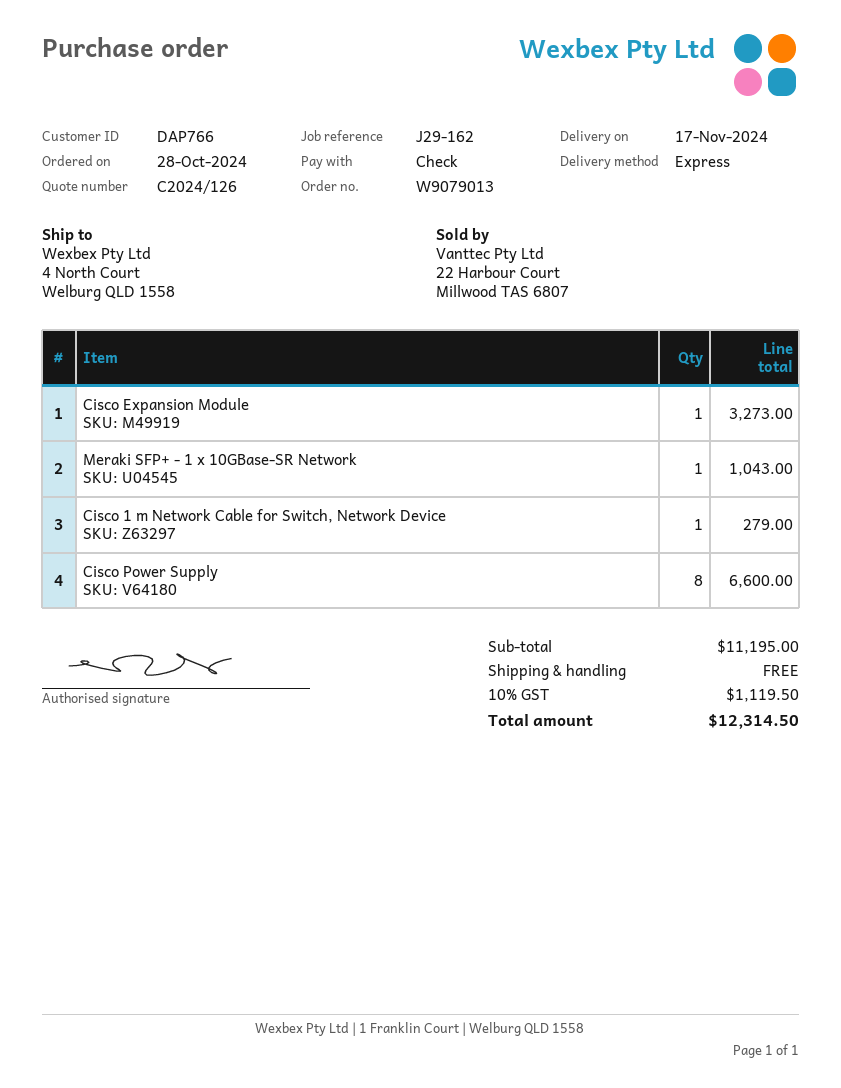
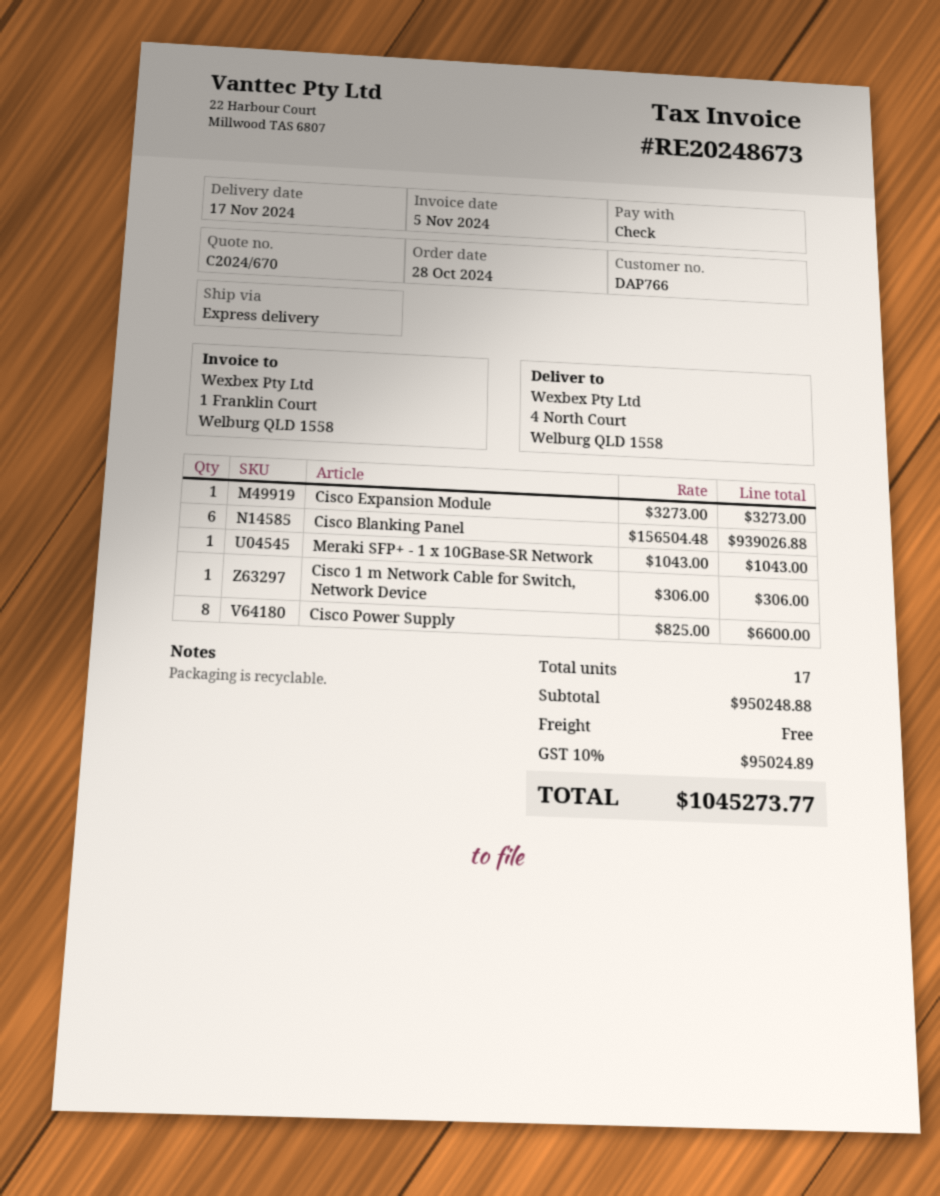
quote number: C2024/126 -> C2024/670
Cisco 1 m Network Cable for Switch, Network Device: 1 for 279.00 -> 1 for 306.00
Cisco Blanking Panel: none -> 6 for 939026.88
subtotal: 11195.00 -> 950248.88
tax: 10% = 1119.50 -> 10% = 95024.89
total: 12314.50 -> 1045273.77

